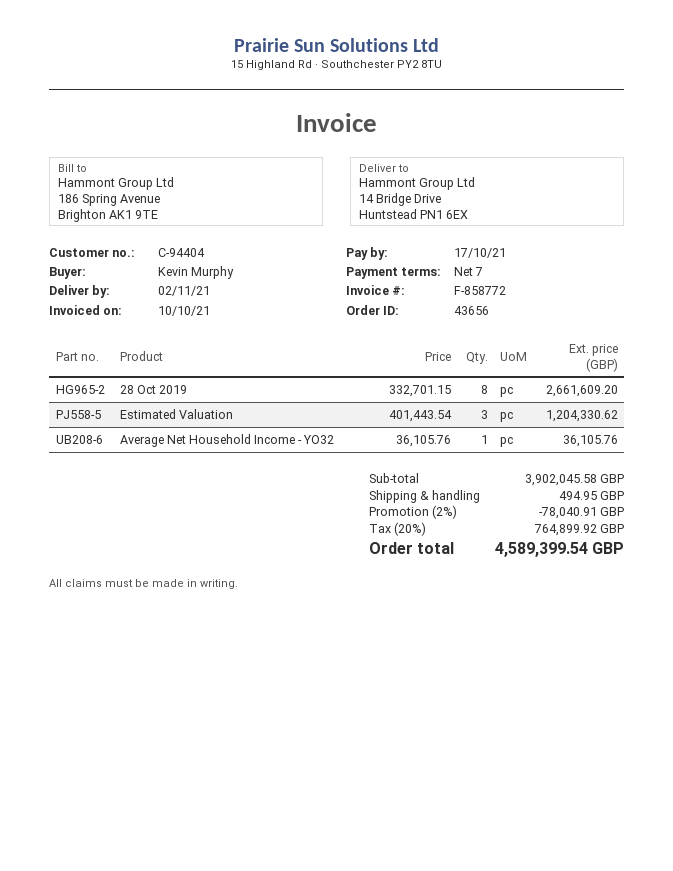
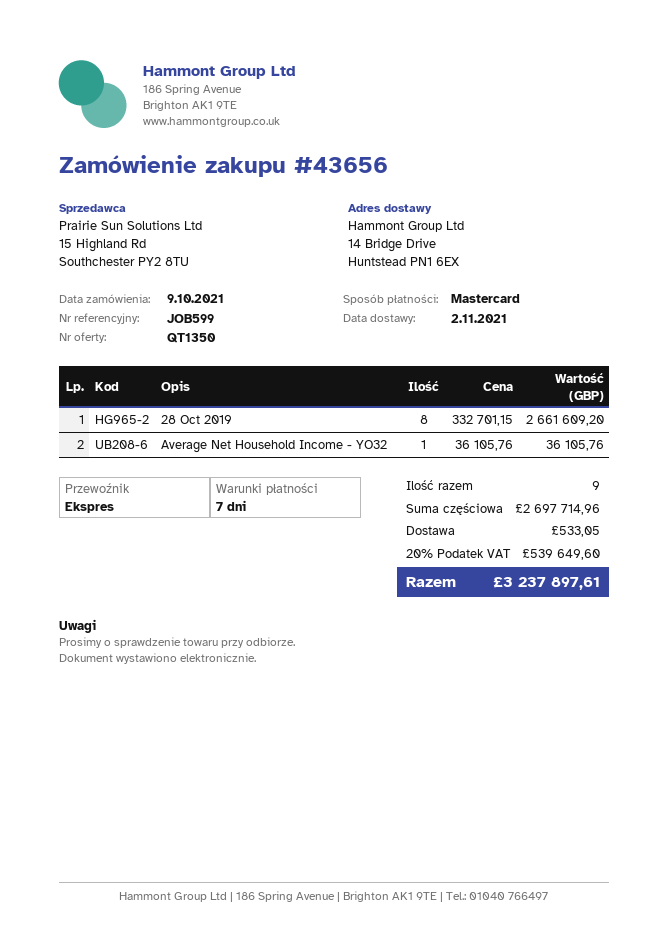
Estimated Valuation: 3 x 401443.54 = 1204330.62 -> none
subtotal: 3902045.58 -> 2697714.96
discount: 2% = 78040.91 -> none
shipping: 494.95 -> 533.05
tax: 20% = 764899.92 -> 20% = 539649.60
total: 4589399.54 -> 3237897.61

